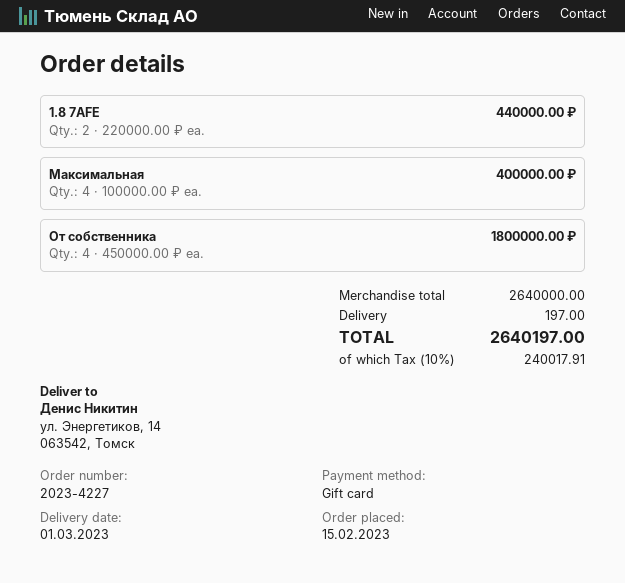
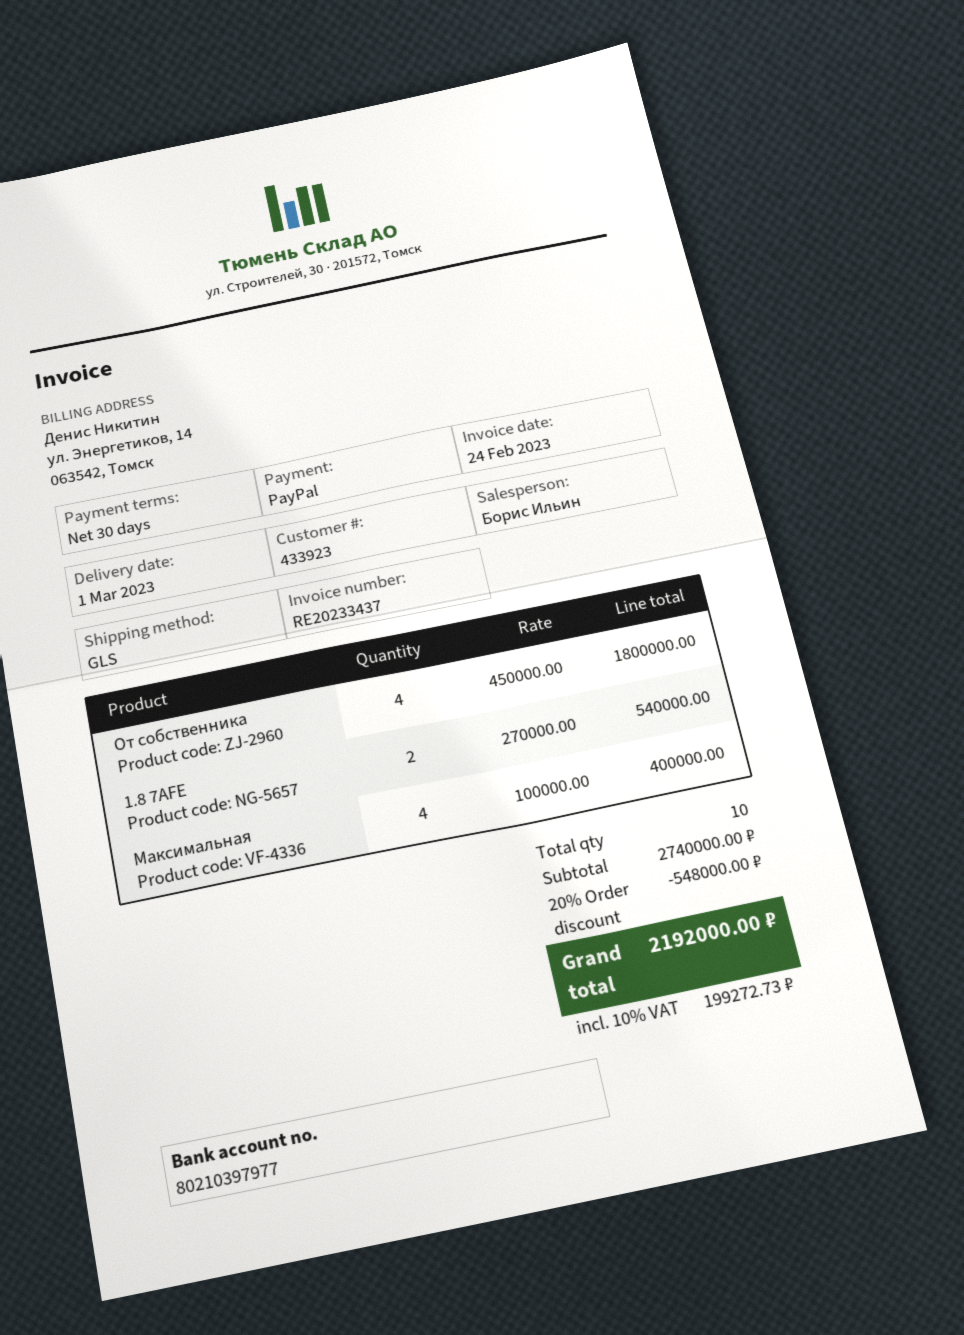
payment method: gift card -> PayPal
1.8 7AFE: 2 x 220000.00 = 440000.00 -> 2 x 270000.00 = 540000.00
subtotal: 2640000.00 -> 2740000.00
discount: none -> 20% = 548000.00
shipping: 197.00 -> none
tax: 10% = 240017.91 -> 10% = 199272.73
total: 2640197.00 -> 2192000.00

